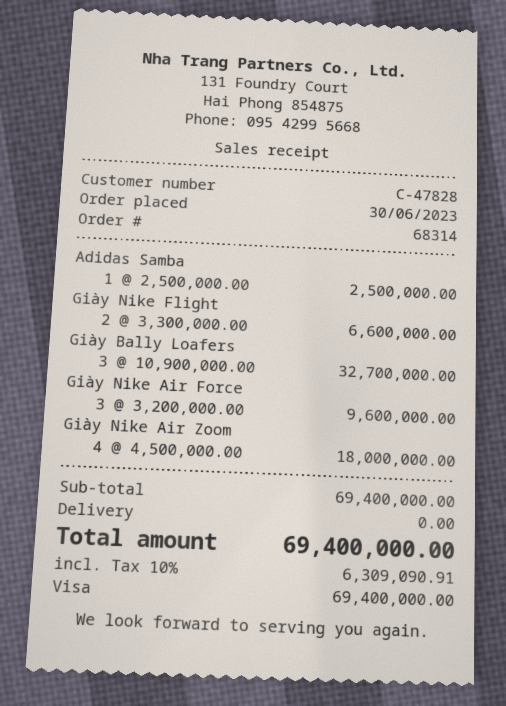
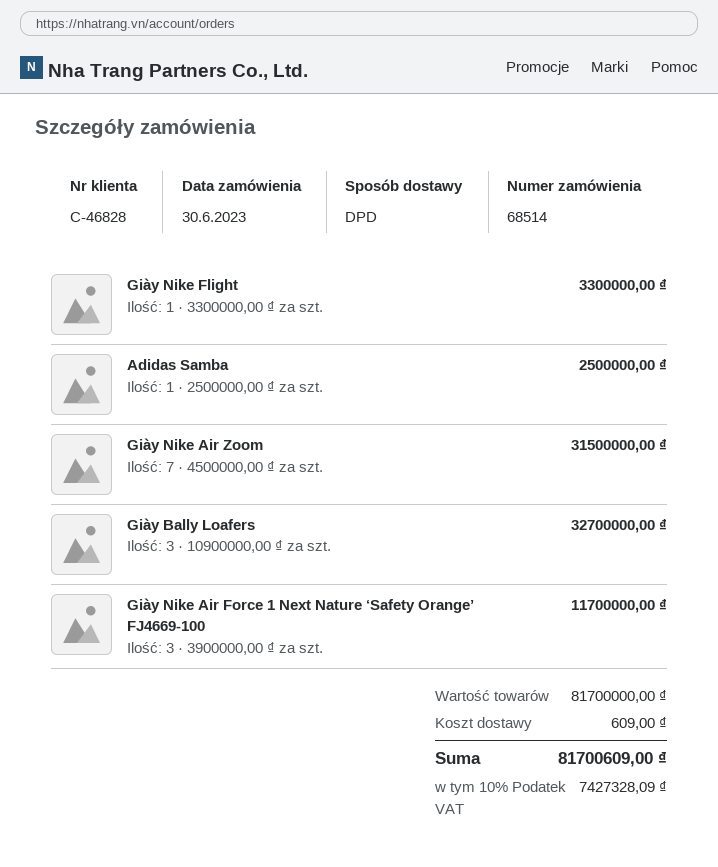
order number: 68314 -> 68514
customer number: C-47828 -> C-46828
Giày Nike Flight: 2 x 3300000.00 = 6600000.00 -> 1 x 3300000.00 = 3300000.00
Giày Nike Air Force: 3 x 3200000.00 = 9600000.00 -> 3 x 3900000.00 = 11700000.00
Giày Nike Air Zoom: 4 x 4500000.00 = 18000000.00 -> 7 x 4500000.00 = 31500000.00
subtotal: 69400000.00 -> 81700000.00
shipping: 0.00 -> 609.00
tax: 10% = 6309090.91 -> 10% = 7427328.09
total: 69400000.00 -> 81700609.00

